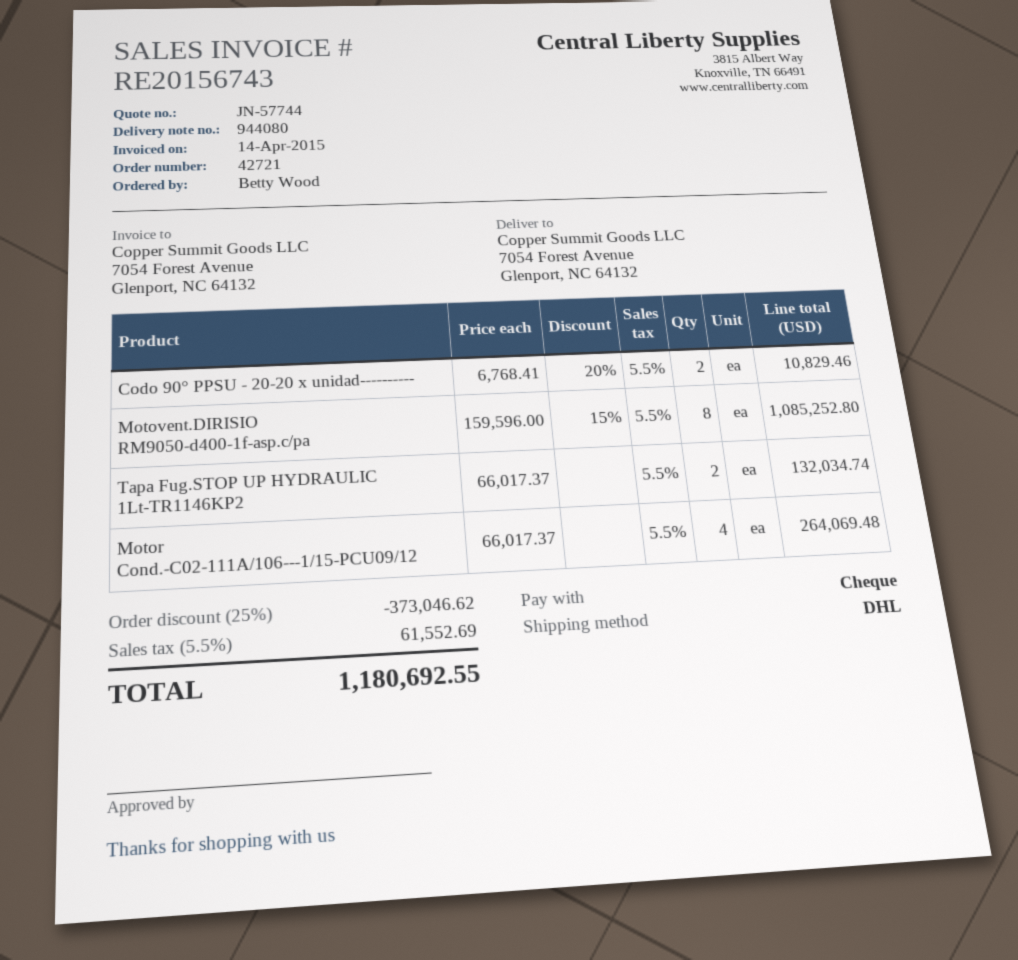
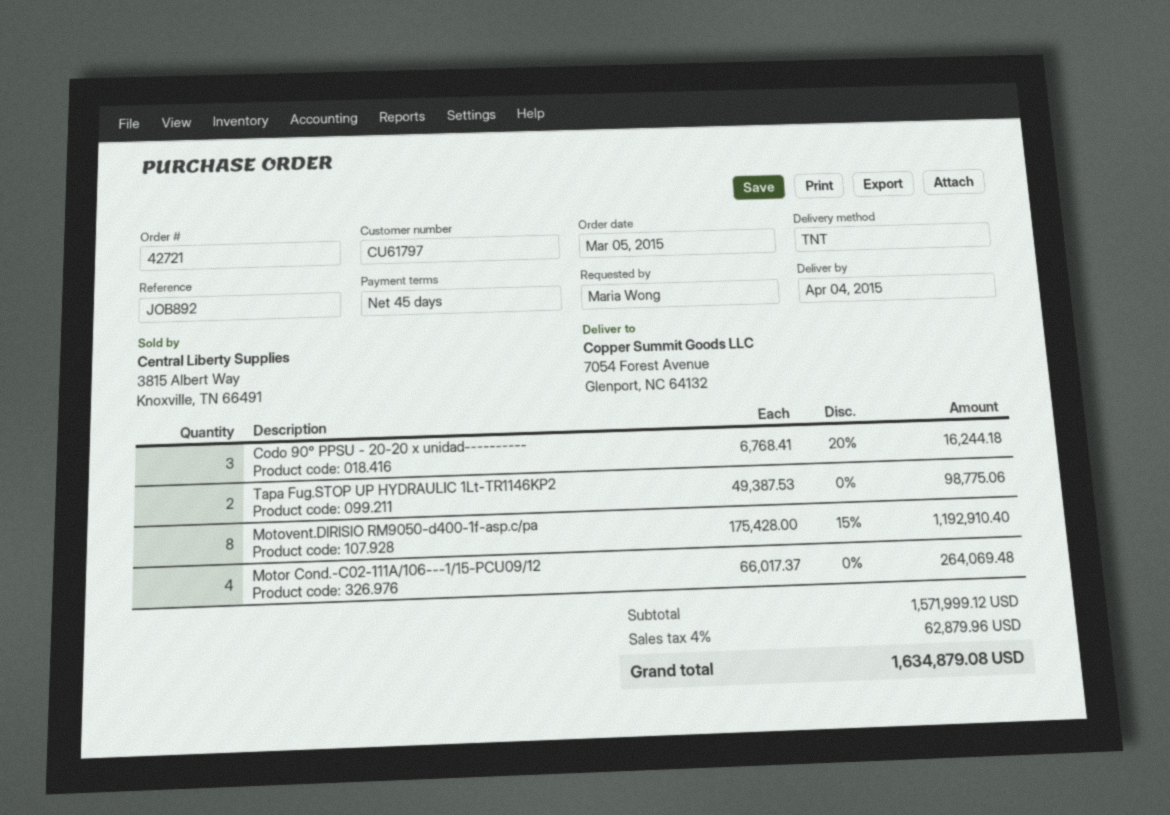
ordered by: Betty Wood -> Maria Wong
shipping method: DHL -> TNT
Codo 90° PPSU - 20-20 x unidad----------: 2 x 6768.41 - 20% = 10829.46 -> 3 x 6768.41 - 20% = 16244.18
Motovent.DIRISIO RM9050-d400-1f-asp.c/pa: 8 x 159596.00 - 15% = 1085252.80 -> 8 x 175428.00 - 15% = 1192910.40
Tapa Fug.STOP UP HYDRAULIC 1Lt-TR1146KP2: 2 x 66017.37 = 132034.74 -> 2 x 49387.53 = 98775.06
discount: 25% = 373046.62 -> none
tax: 5.5% = 61552.69 -> 4% = 62879.96
total: 1180692.55 -> 1634879.08

